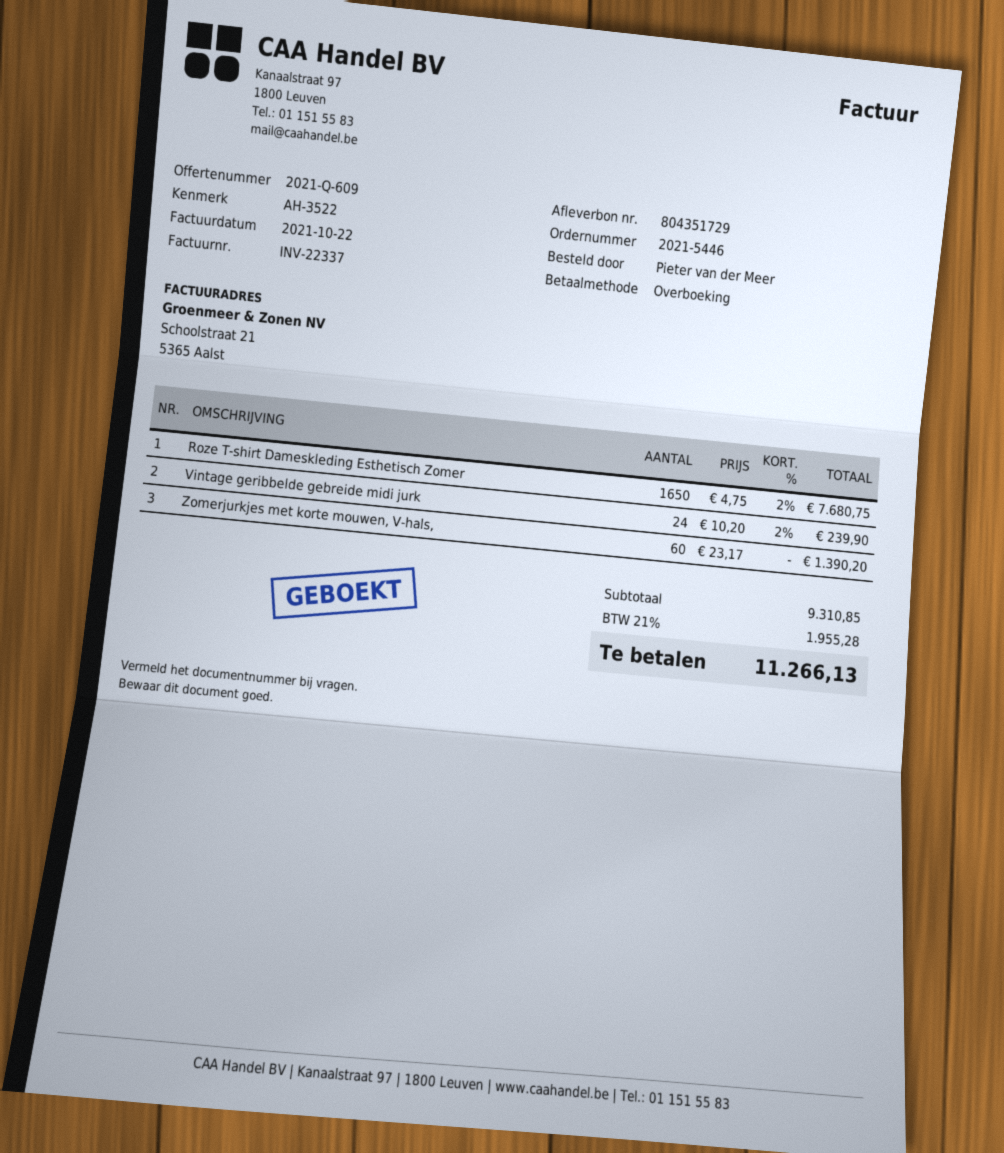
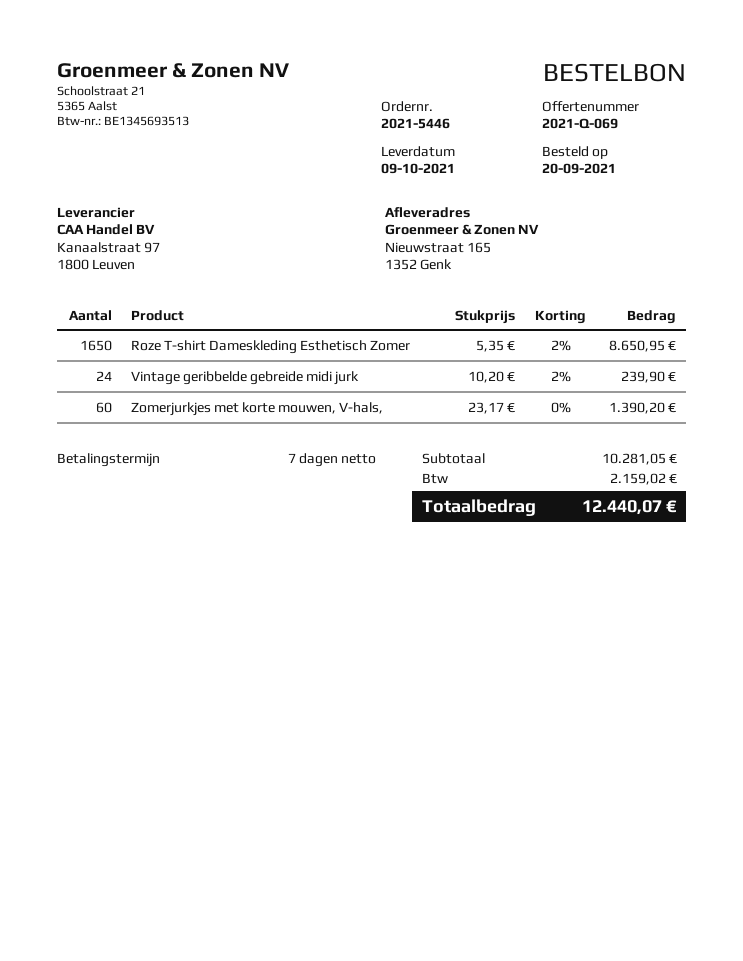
quote number: 2021-Q-609 -> 2021-Q-069
Roze T-shirt Dameskleding Esthetisch Zomer: 1650 x 4.75 - 2% = 7680.75 -> 1650 x 5.35 - 2% = 8650.95
subtotal: 9310.85 -> 10281.05
tax: 1955.28 -> 2159.02
total: 11266.13 -> 12440.07

